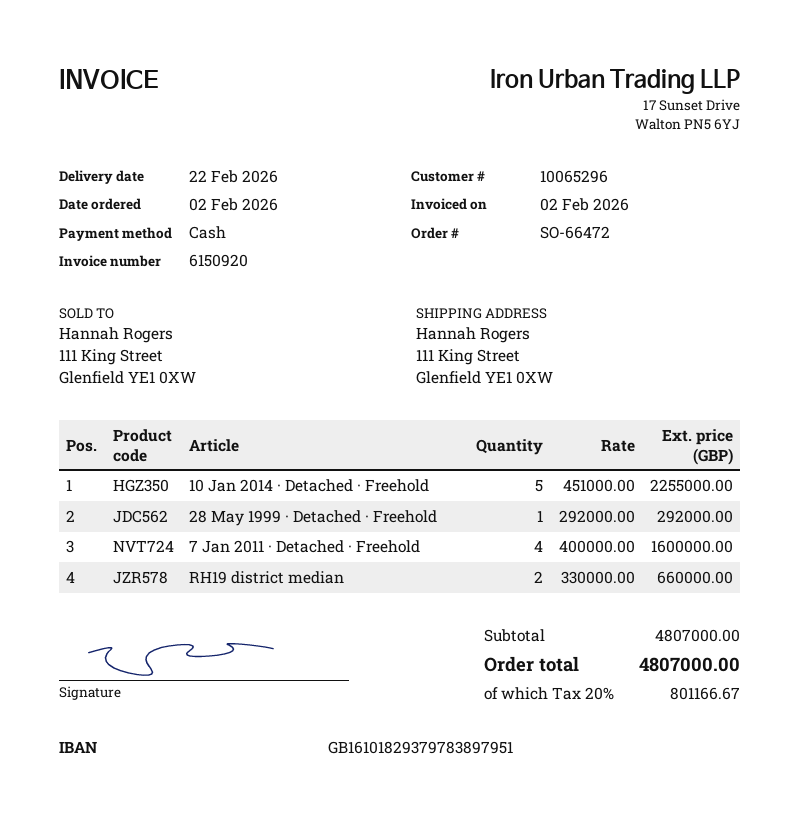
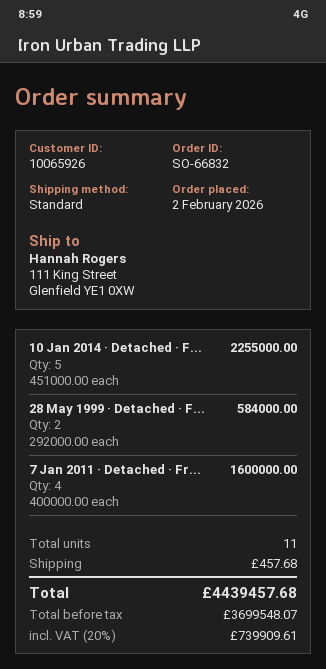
order number: SO-66472 -> SO-66832
customer number: 10065296 -> 10065926
28 May 1999 · Detached · Freehold: 1 x 292000.00 = 292000.00 -> 2 x 292000.00 = 584000.00
RH19 district median: 2 x 330000.00 = 660000.00 -> none
shipping: none -> 457.68
tax: 20% = 801166.67 -> 20% = 739909.61
total: 4807000.00 -> 4439457.68

